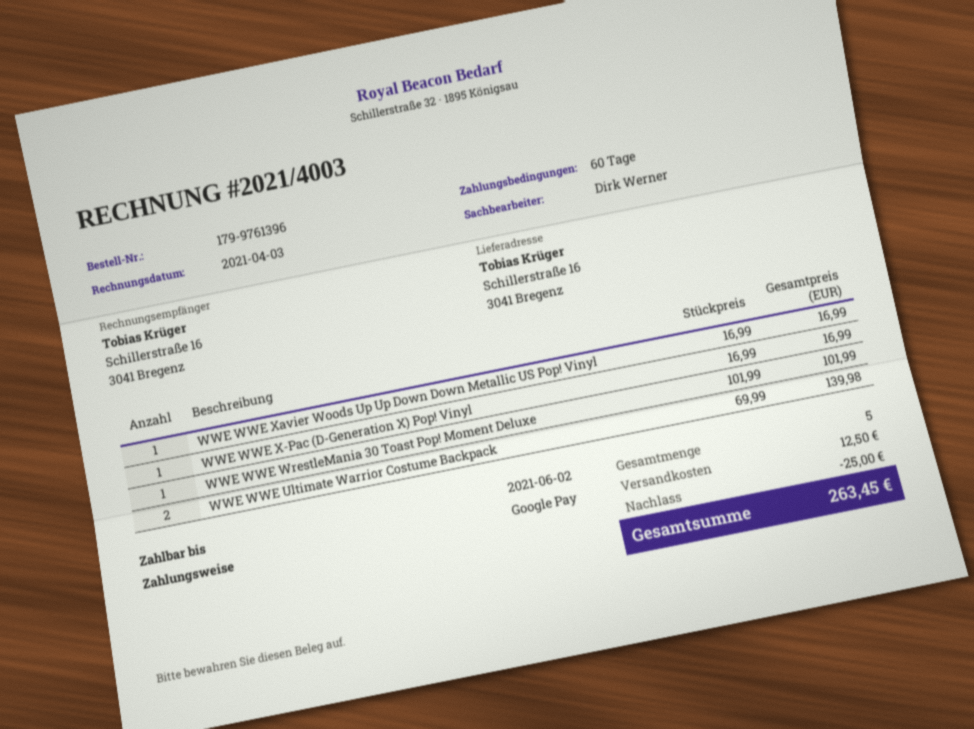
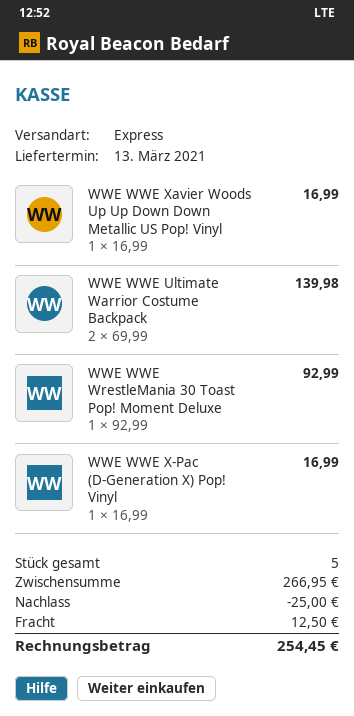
WWE WWE WrestleMania 30 Toast Pop! Moment Deluxe: 1 x 101.99 = 101.99 -> 1 x 92.99 = 92.99
total: 263.45 -> 254.45

